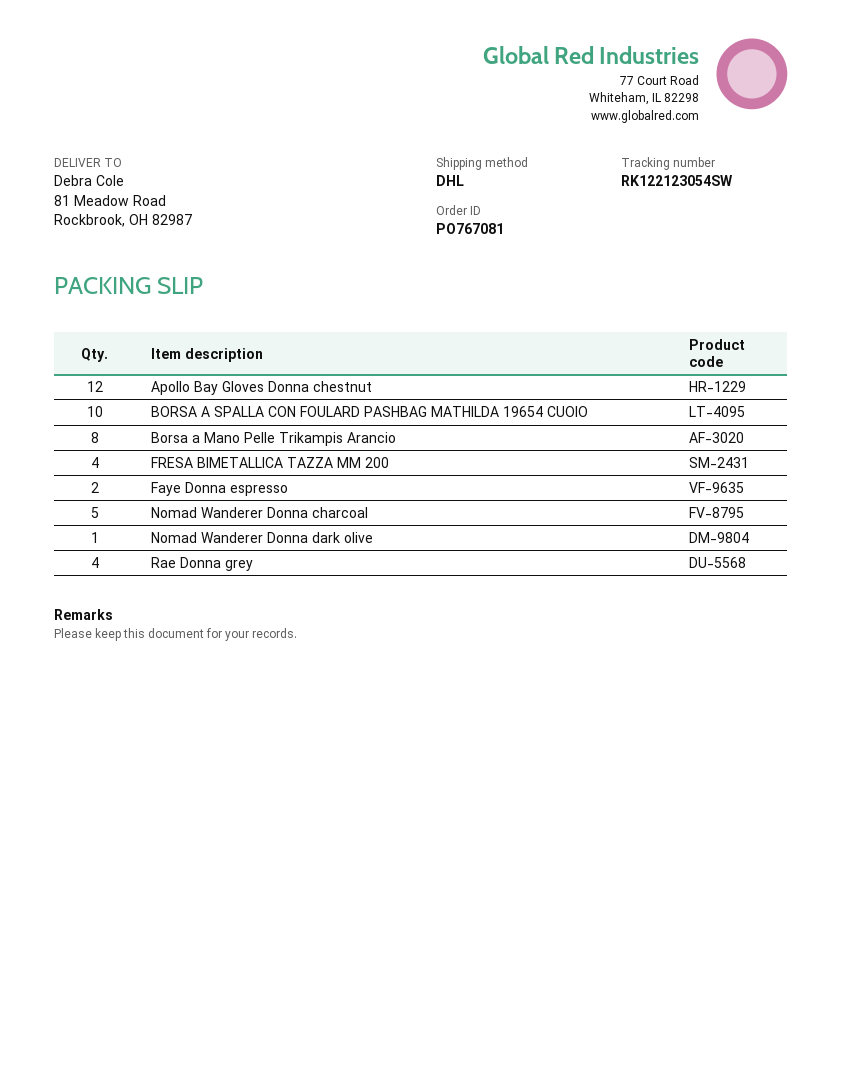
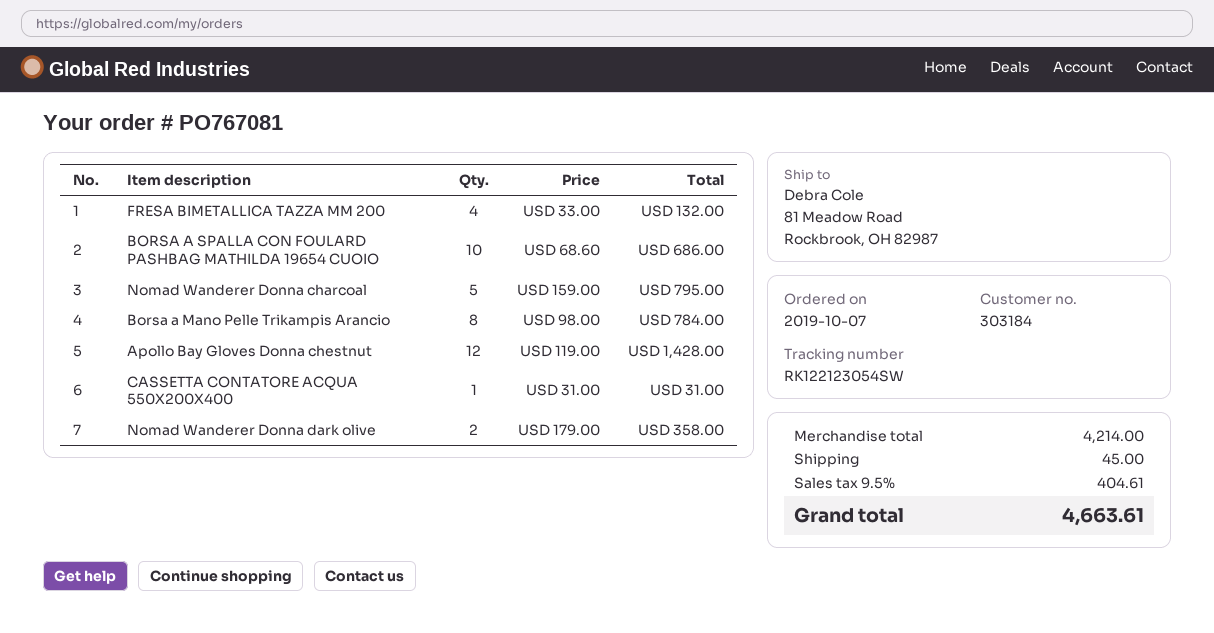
Faye Donna espresso: 2 -> none
Nomad Wanderer Donna dark olive: 1 -> 2
Rae Donna grey: 4 -> none
CASSETTA CONTATORE ACQUA 550X200X400: none -> 1

